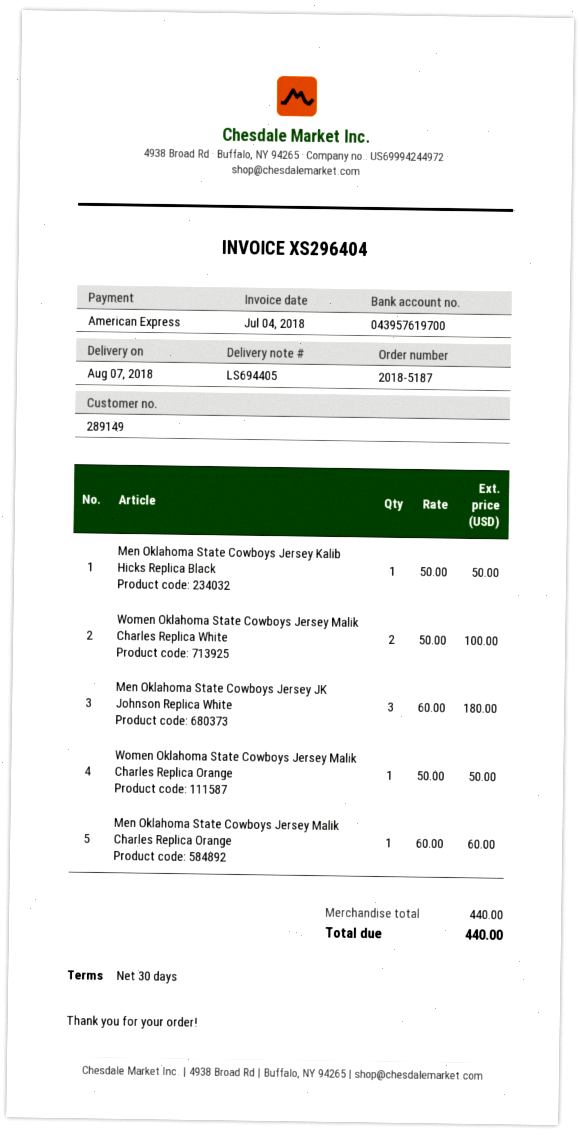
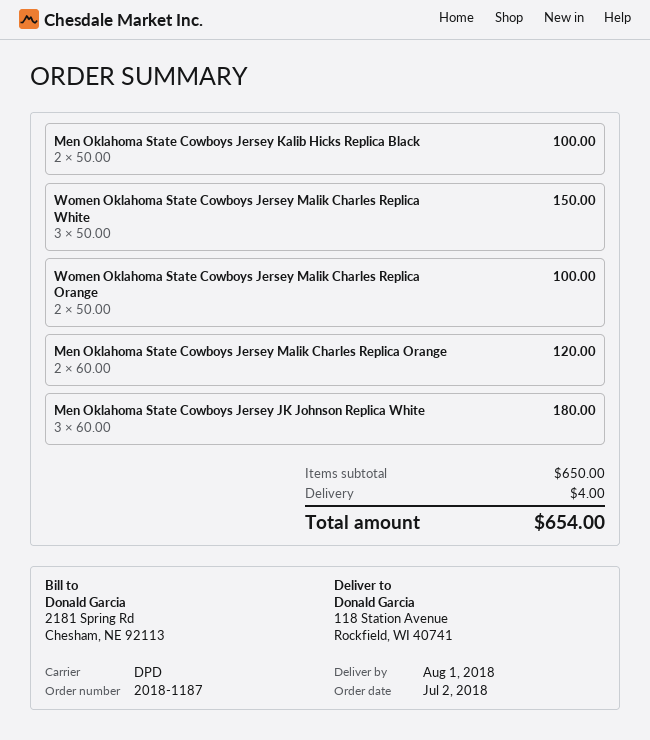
order number: 2018-5187 -> 2018-1187
delivery date: 2018-08-07 -> 2018-08-01
Men Oklahoma State Cowboys Jersey Kalib Hicks Replica Black: 1 x 50.00 = 50.00 -> 2 x 50.00 = 100.00
Women Oklahoma State Cowboys Jersey Malik Charles Replica White: 2 x 50.00 = 100.00 -> 3 x 50.00 = 150.00
Women Oklahoma State Cowboys Jersey Malik Charles Replica Orange: 1 x 50.00 = 50.00 -> 2 x 50.00 = 100.00
Men Oklahoma State Cowboys Jersey Malik Charles Replica Orange: 1 x 60.00 = 60.00 -> 2 x 60.00 = 120.00
subtotal: 440.00 -> 650.00
shipping: none -> 4.00
total: 440.00 -> 654.00

